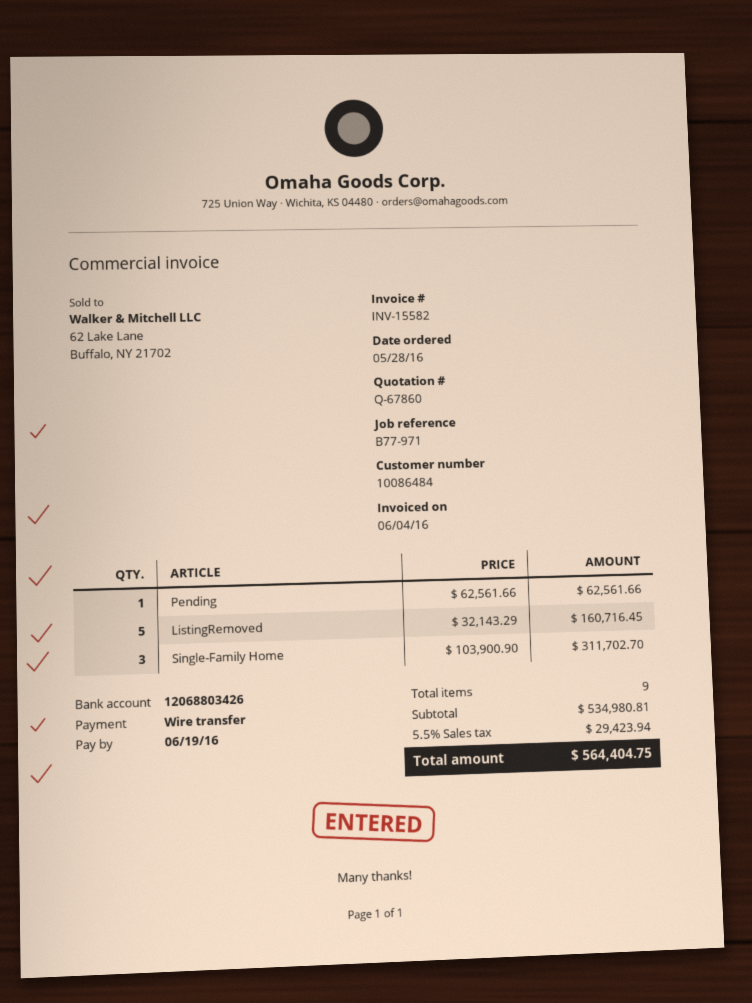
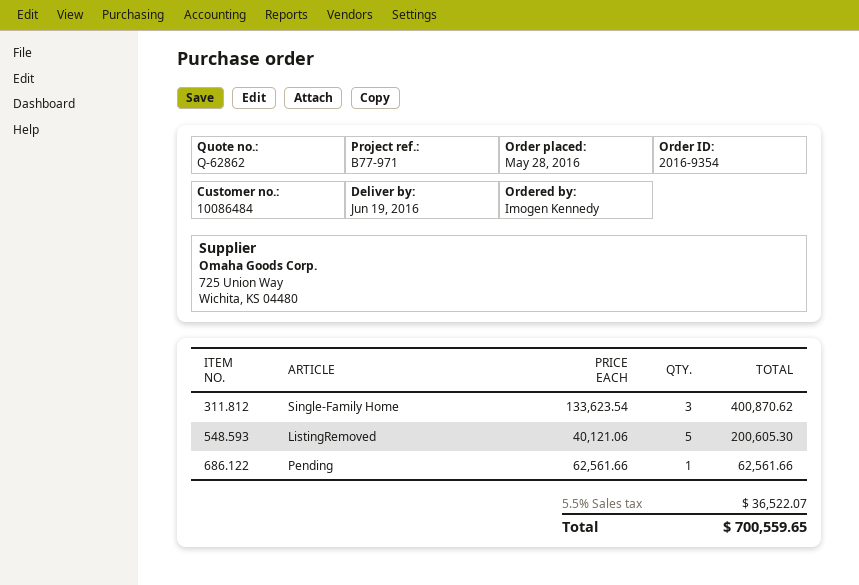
quote number: Q-67860 -> Q-62862
ListingRemoved: 5 x 32143.29 = 160716.45 -> 5 x 40121.06 = 200605.30
Single-Family Home: 3 x 103900.90 = 311702.70 -> 3 x 133623.54 = 400870.62
tax: 5.5% = 29423.94 -> 5.5% = 36522.07
total: 564404.75 -> 700559.65

